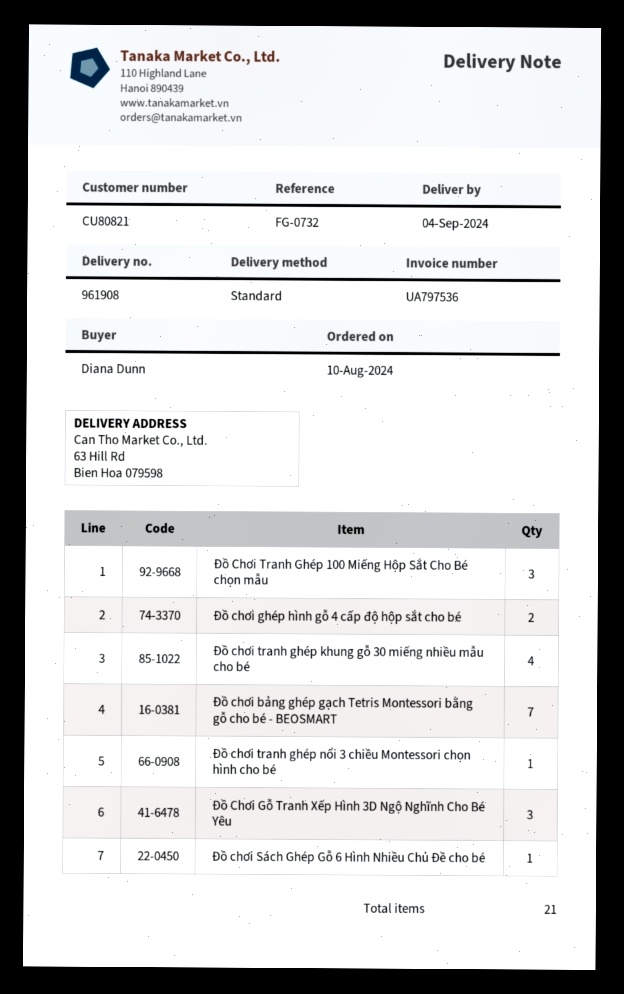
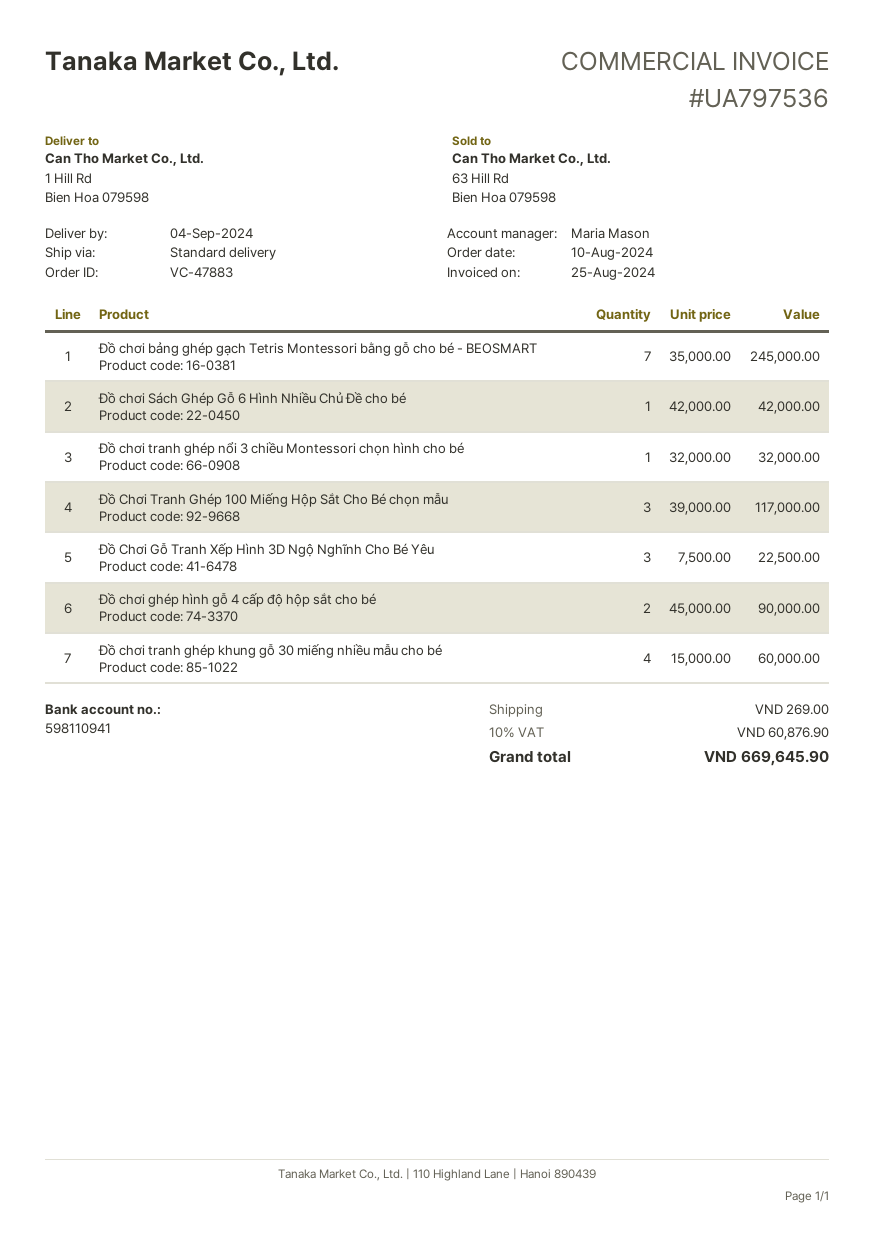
ship to: 63 Hill Rd, Bien Hoa 079598 -> 1 Hill Rd, Bien Hoa 079598

